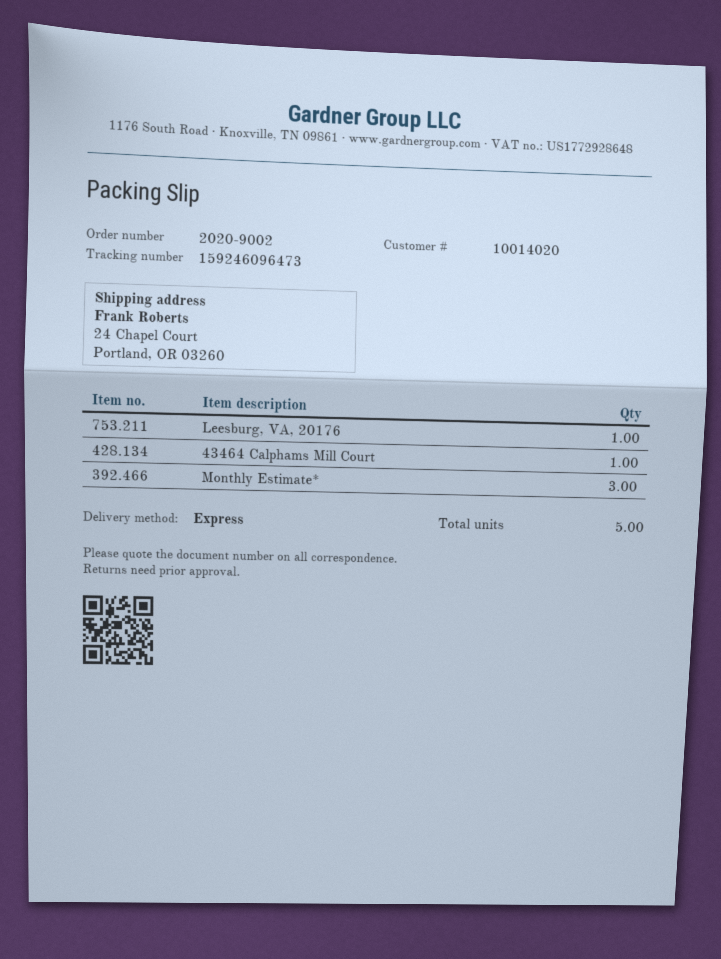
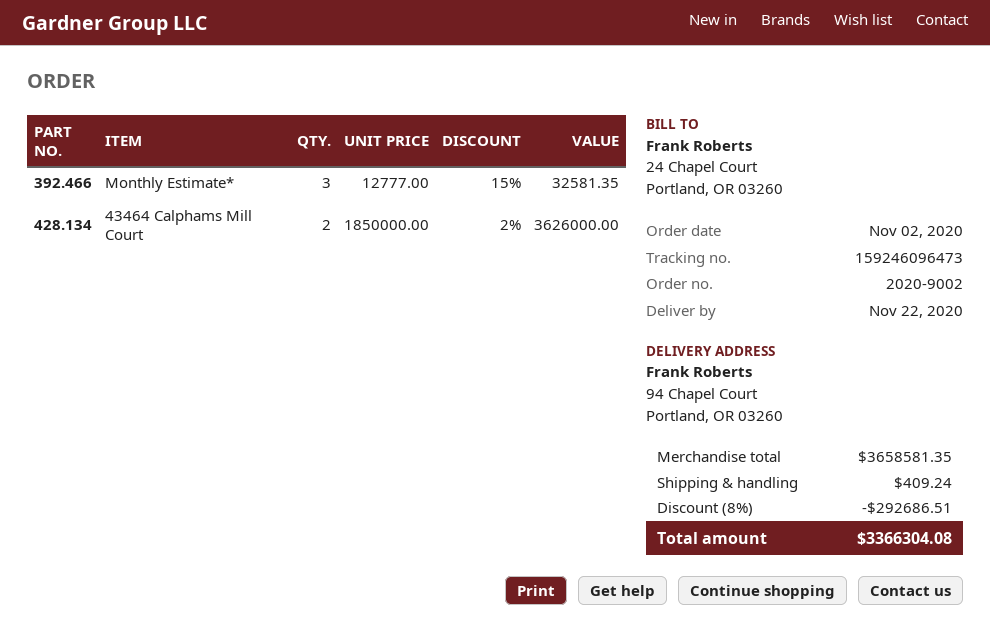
ship to: 24 Chapel Court, Portland, OR 03260 -> 94 Chapel Court, Portland, OR 03260
Leesburg, VA, 20176: 1 -> none
43464 Calphams Mill Court: 1 -> 2

